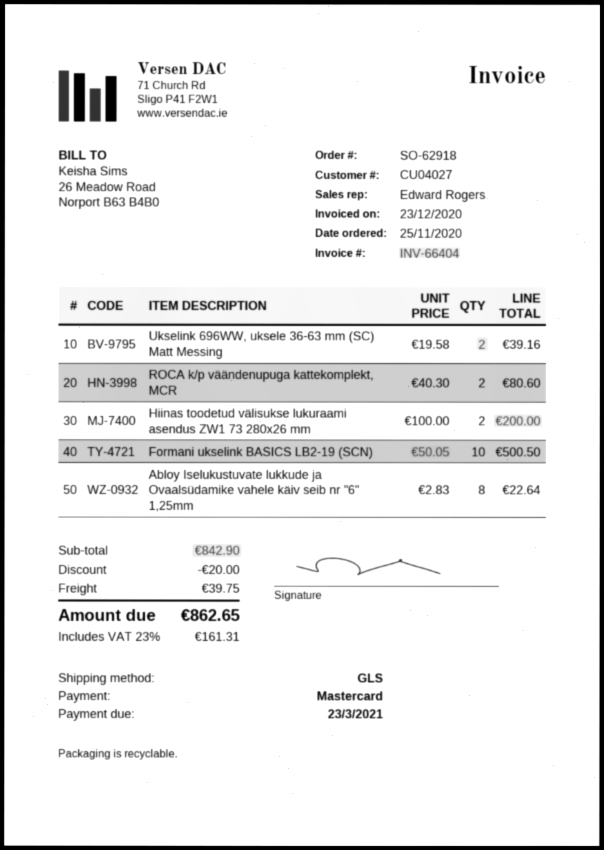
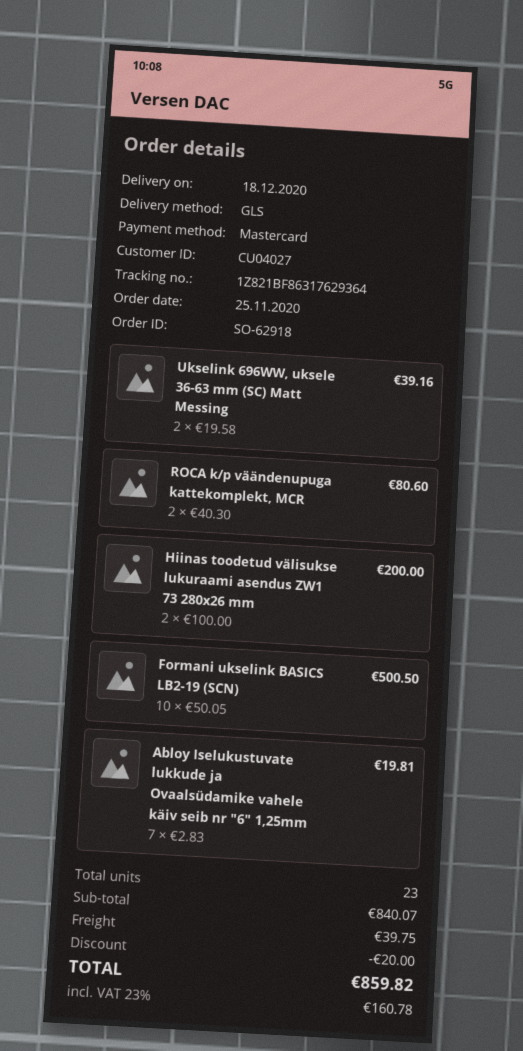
Abloy Iselukustuvate lukkude ja Ovaalsüdamike vahele käiv seib nr "6" 1,25mm: 8 x 2.83 = 22.64 -> 7 x 2.83 = 19.81
subtotal: 842.90 -> 840.07
tax: 23% = 161.31 -> 23% = 160.78
total: 862.65 -> 859.82

